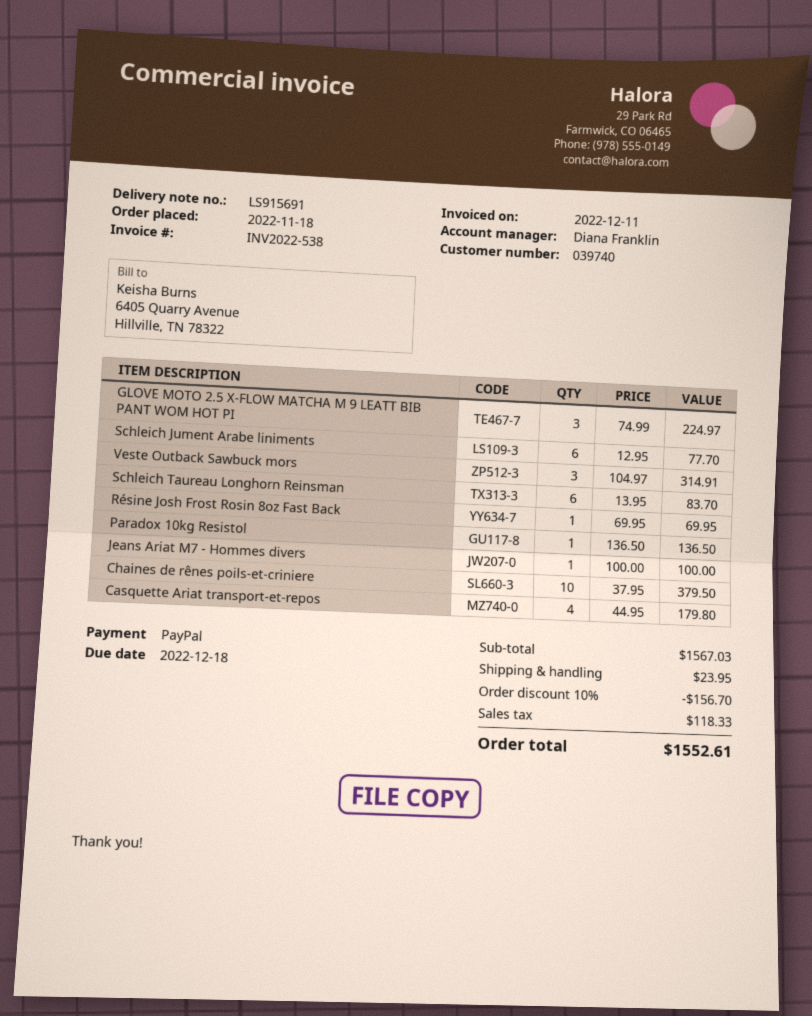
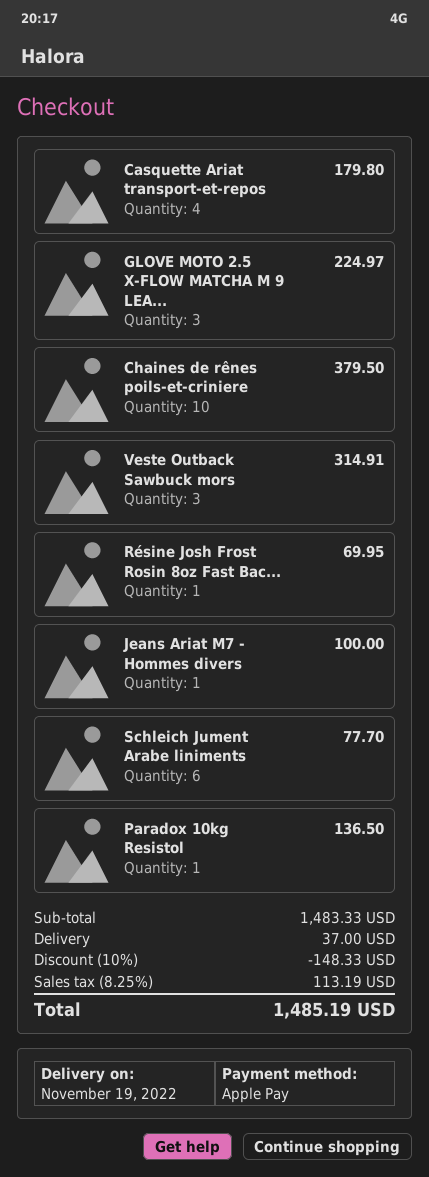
payment method: PayPal -> Apple Pay
Schleich Taureau Longhorn Reinsman: 6 for 83.70 -> none
subtotal: 1567.03 -> 1483.33
discount: 10% = 156.70 -> 10% = 148.33
shipping: 23.95 -> 37.00
tax: 118.33 -> 113.19
total: 1552.61 -> 1485.19

